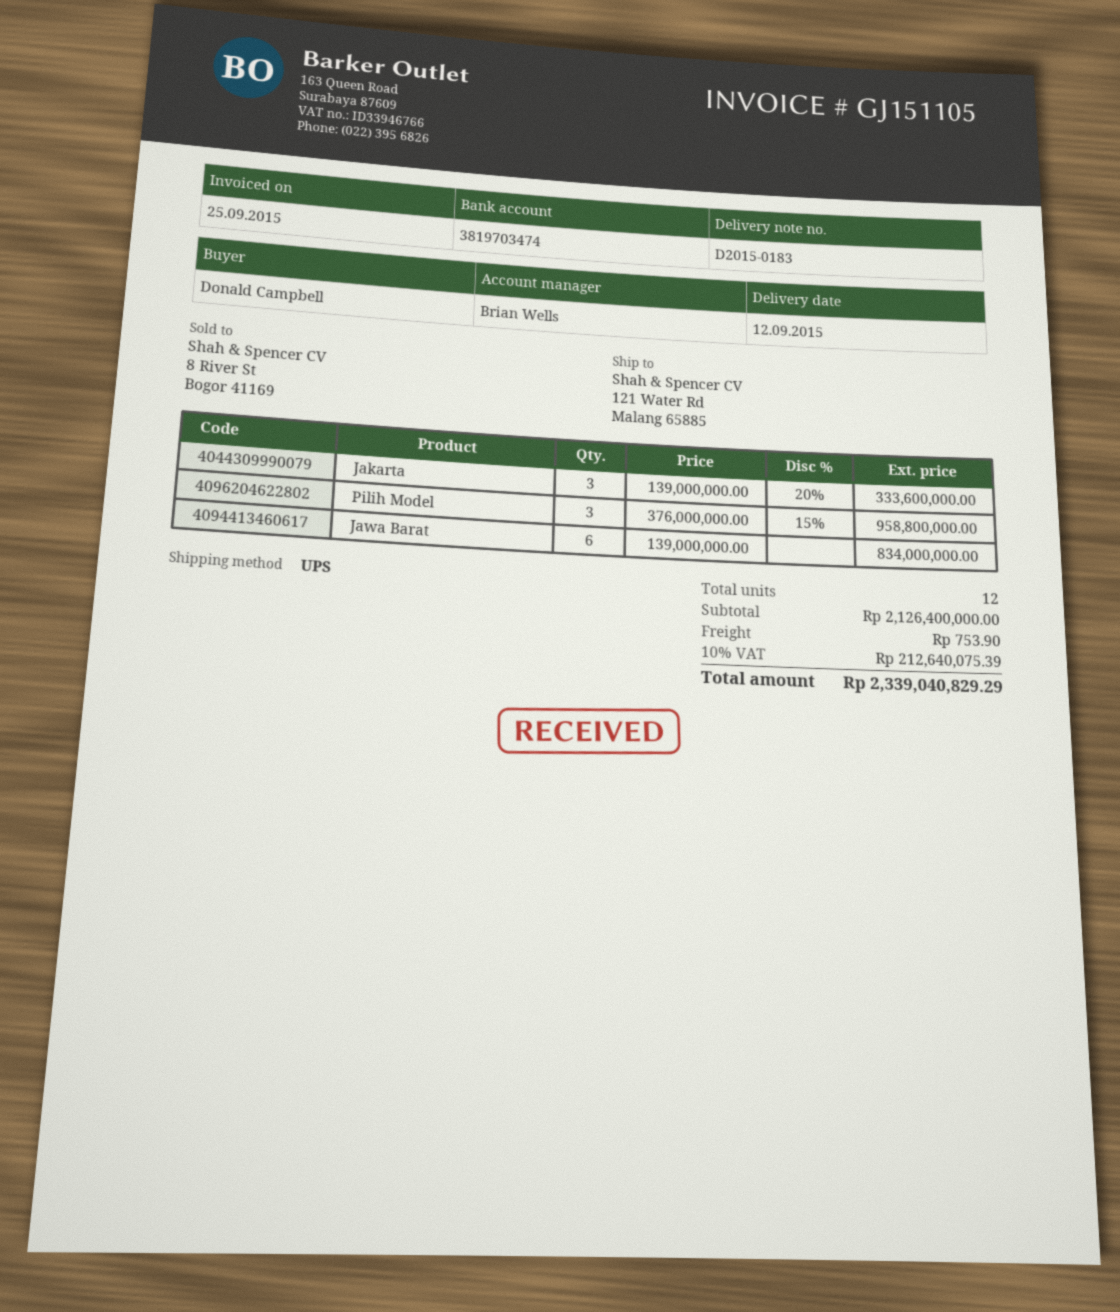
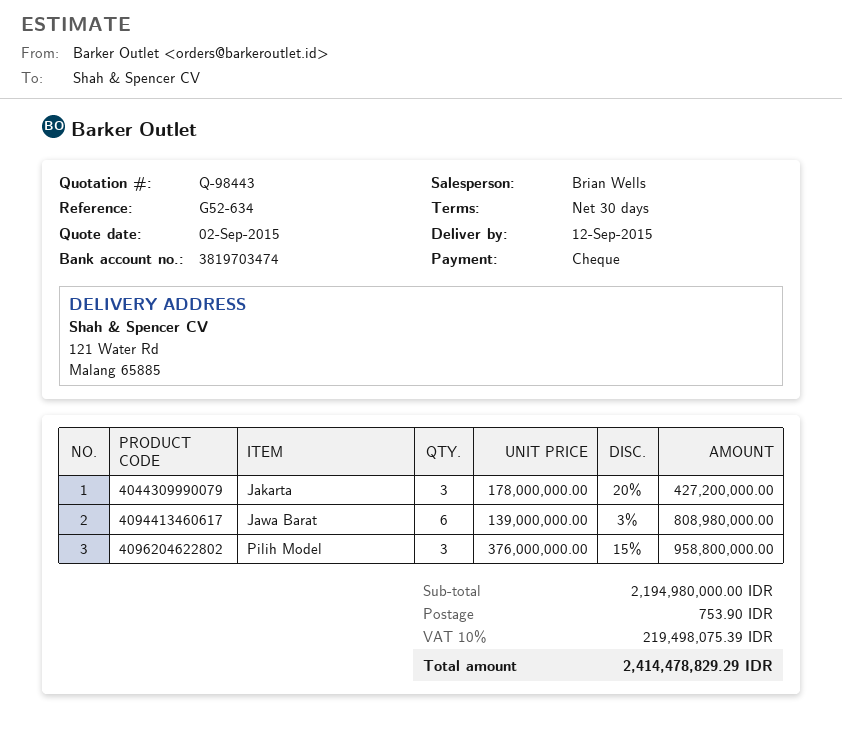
Jakarta: 3 x 139000000.00 - 20% = 333600000.00 -> 3 x 178000000.00 - 20% = 427200000.00
Jawa Barat: 6 x 139000000.00 = 834000000.00 -> 6 x 139000000.00 - 3% = 808980000.00
subtotal: 2126400000.00 -> 2194980000.00
tax: 10% = 212640075.39 -> 10% = 219498075.39
total: 2339040829.29 -> 2414478829.29

